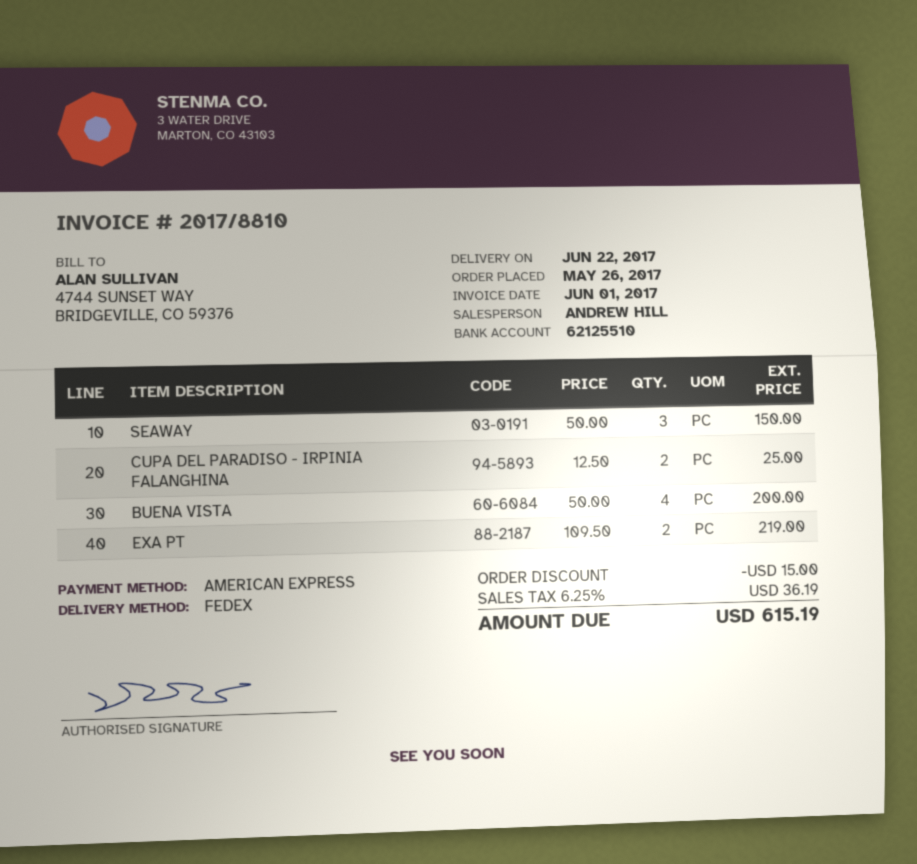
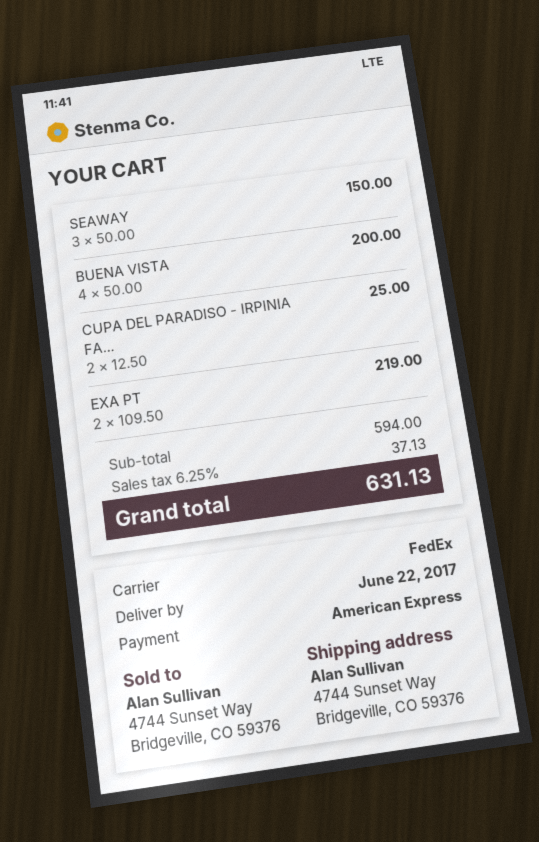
discount: 15.00 -> none
tax: 6.25% = 36.19 -> 6.25% = 37.13
total: 615.19 -> 631.13

